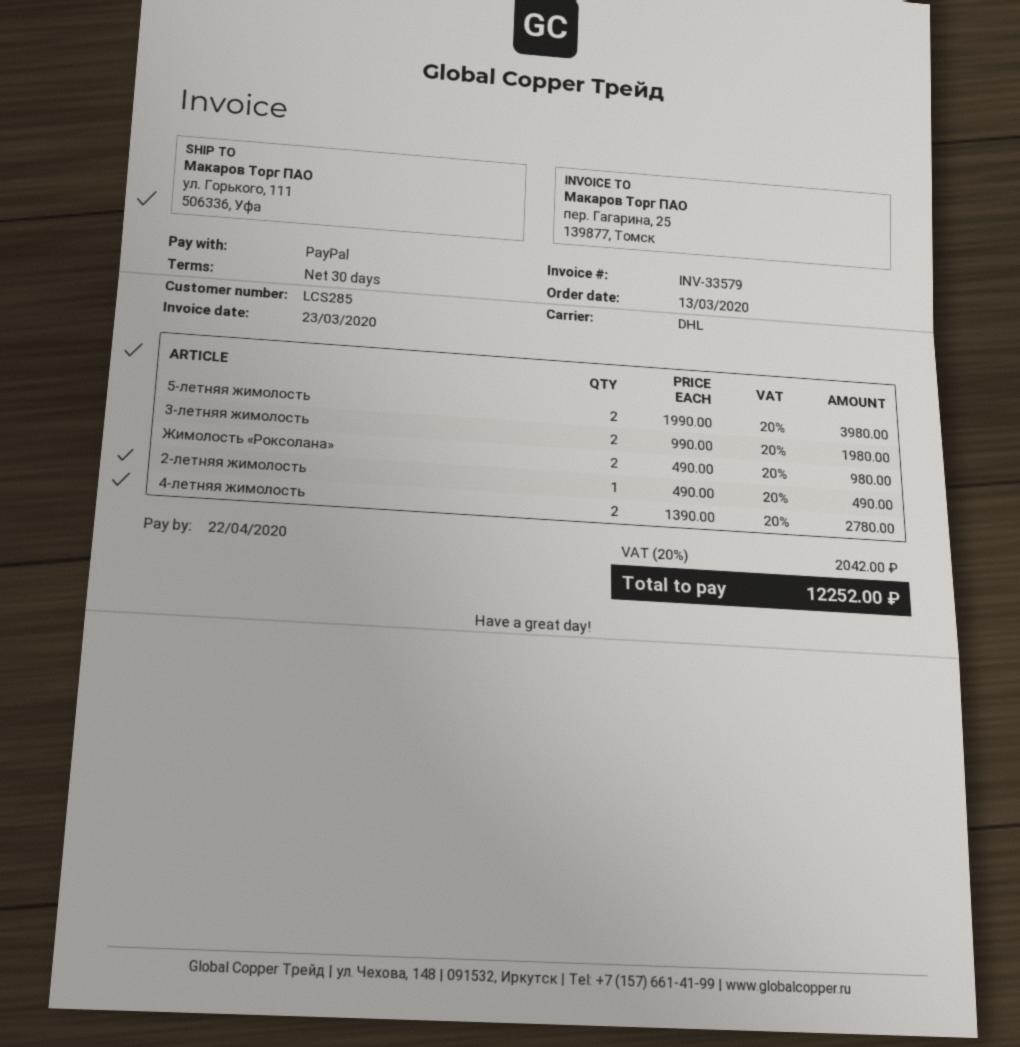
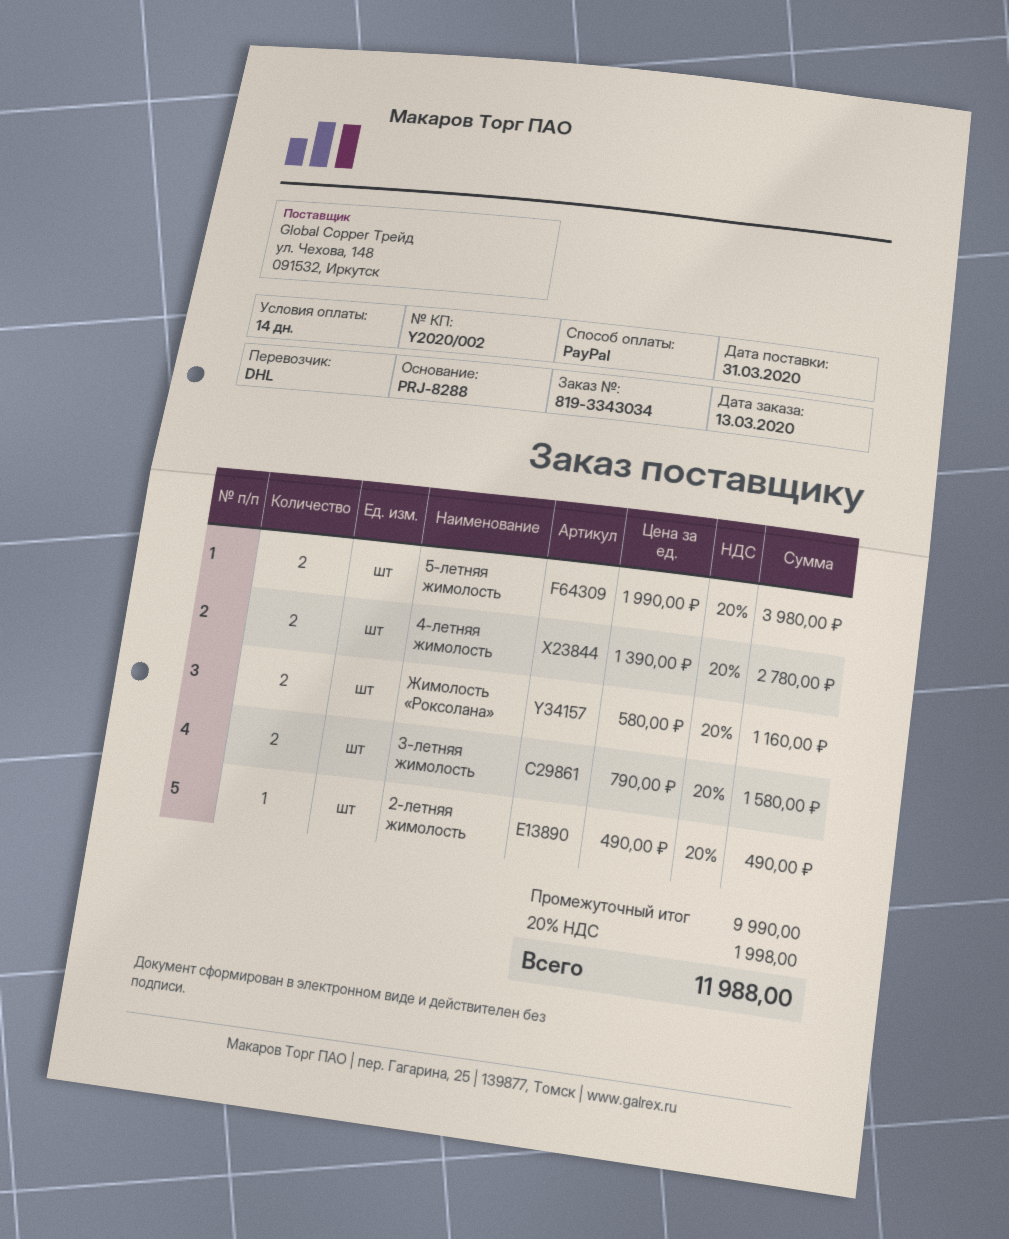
payment terms: 30 days -> 14 days
3-летняя жимолость: 2 x 990.00 = 1980.00 -> 2 x 790.00 = 1580.00
Жимолость «Роксолана»: 2 x 490.00 = 980.00 -> 2 x 580.00 = 1160.00
tax: 20% = 2042.00 -> 20% = 1998.00
total: 12252.00 -> 11988.00

